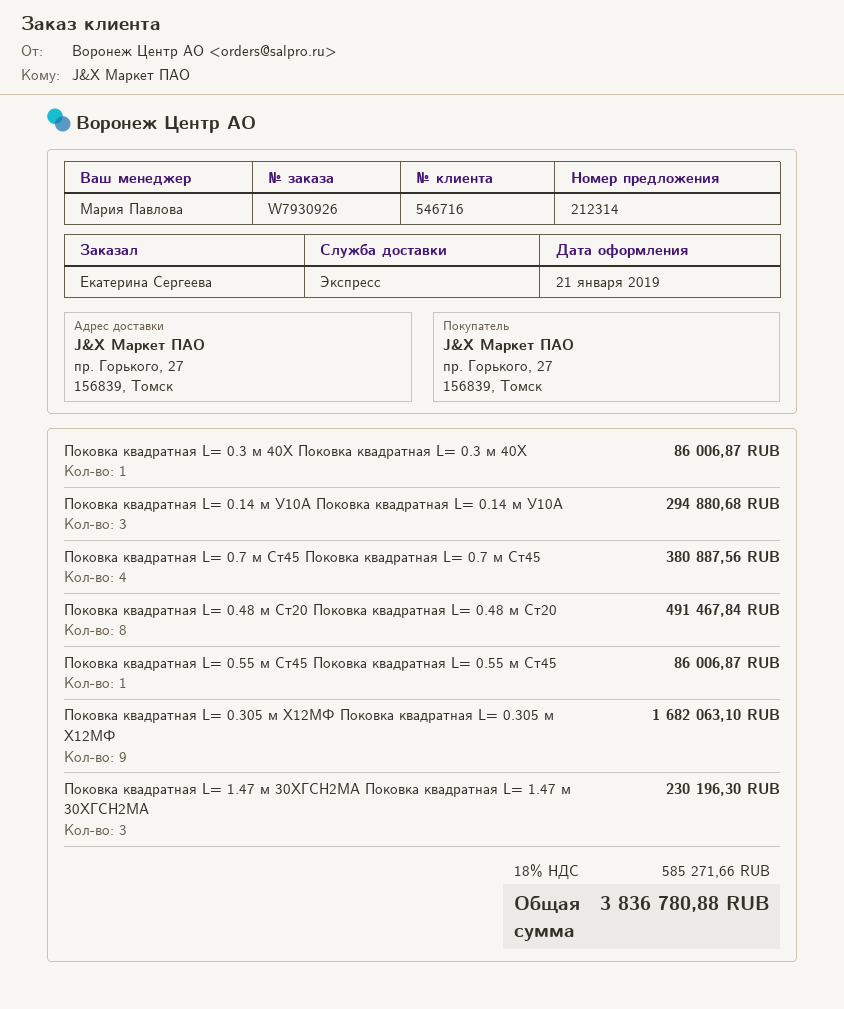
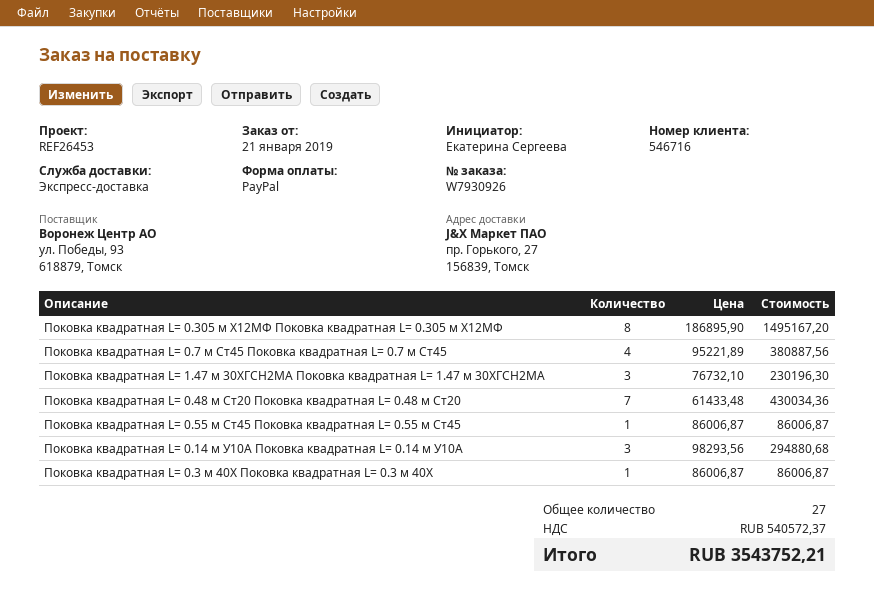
Поковка квадратная L= 0.48 м Ст20 Поковка квадратная L= 0.48 м Ст20: 8 for 491467.84 -> 7 for 430034.36
Поковка квадратная L= 0.305 м Х12МФ Поковка квадратная L= 0.305 м Х12МФ: 9 for 1682063.10 -> 8 for 1495167.20
tax: 585271.66 -> 540572.37
total: 3836780.88 -> 3543752.21

